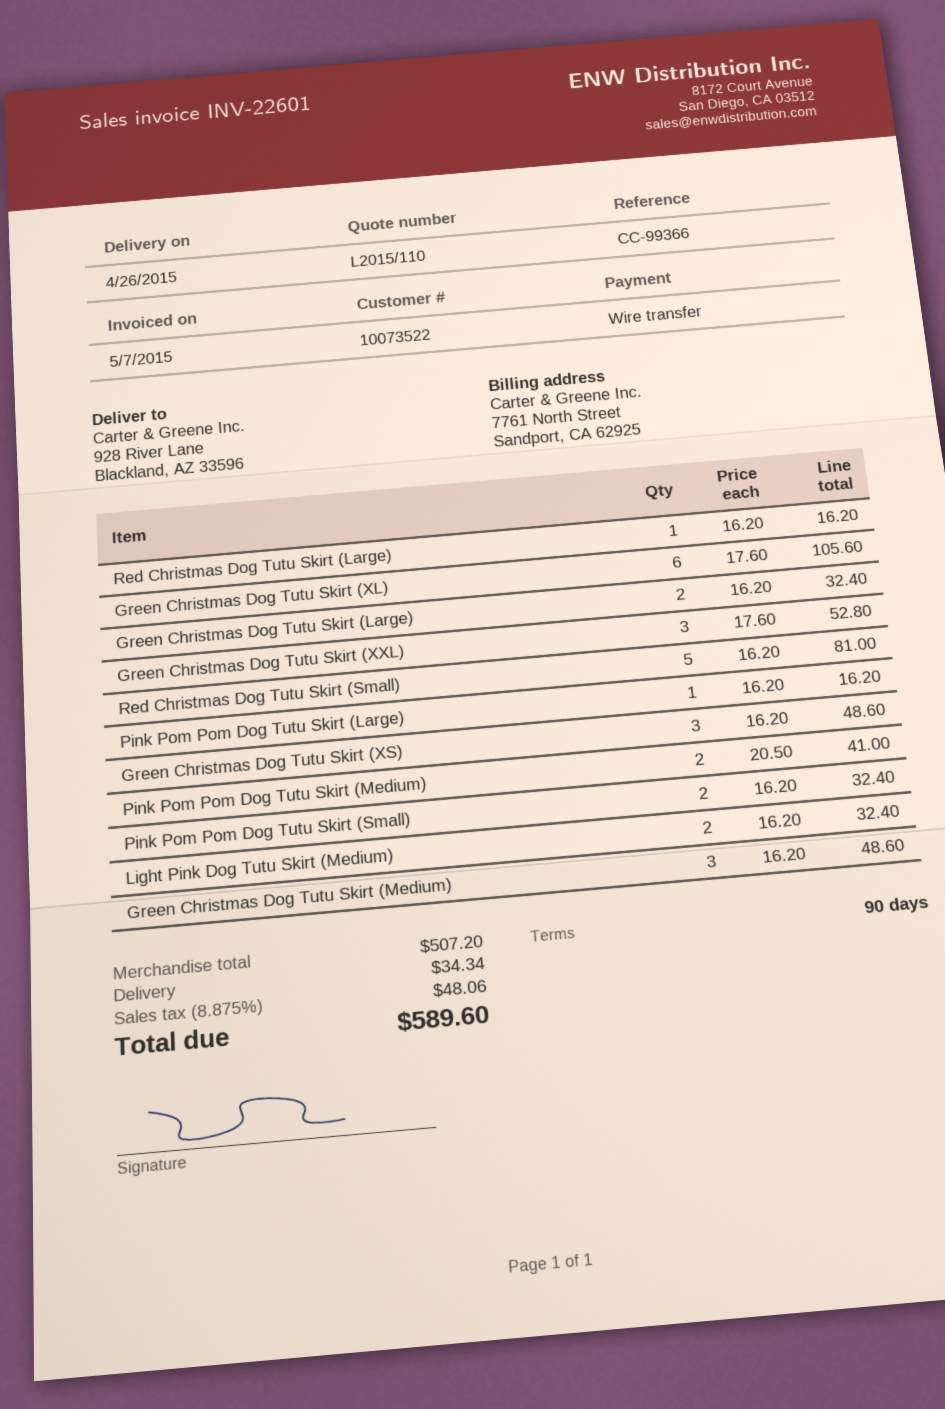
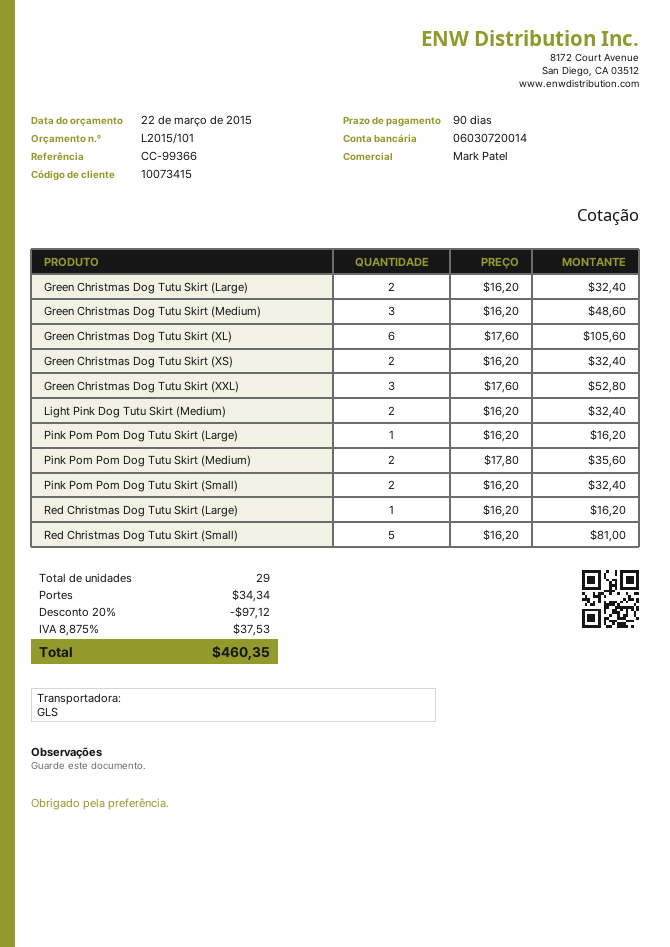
quote number: L2015/110 -> L2015/101
customer number: 10073522 -> 10073415
Green Christmas Dog Tutu Skirt (XS): 3 x 16.20 = 48.60 -> 2 x 16.20 = 32.40
Pink Pom Pom Dog Tutu Skirt (Medium): 2 x 20.50 = 41.00 -> 2 x 17.80 = 35.60
discount: none -> 20% = 97.12
tax: 8.875% = 48.06 -> 8.875% = 37.53
total: 589.60 -> 460.35

